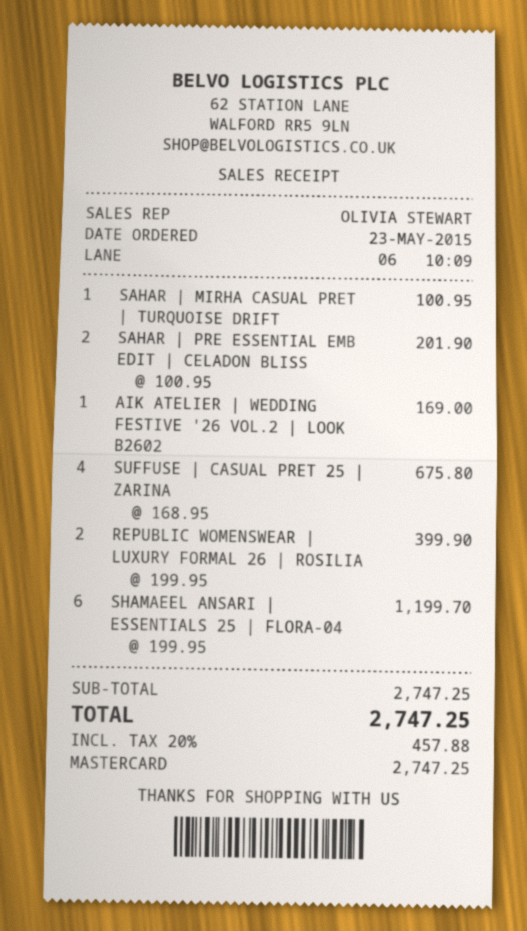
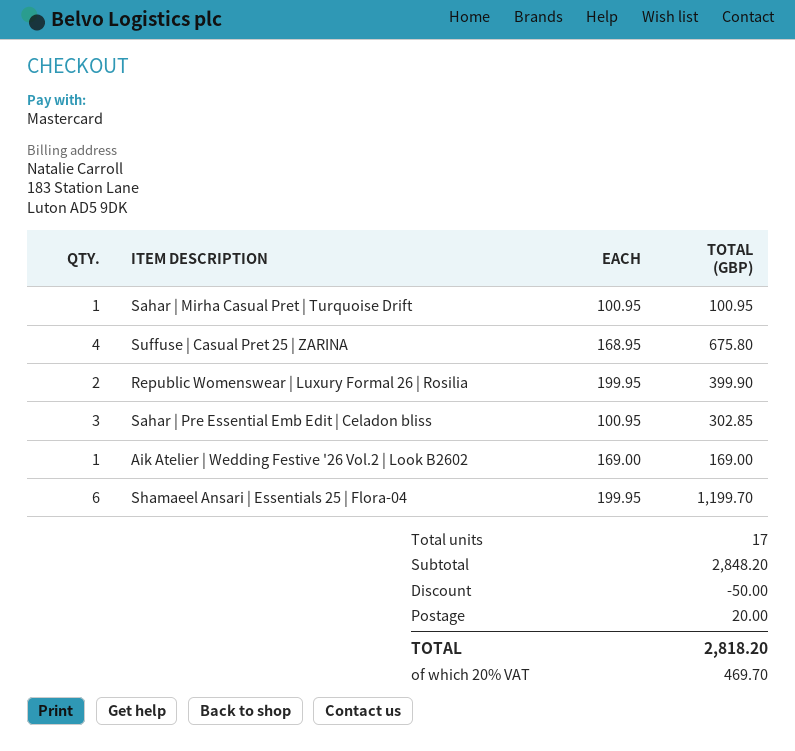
SAHAR | PRE ESSENTIAL EMB EDIT | CELADON BLISS: 2 x 100.95 = 201.90 -> 3 x 100.95 = 302.85
subtotal: 2747.25 -> 2848.20
discount: none -> 50.00
shipping: none -> 20.00
tax: 20% = 457.88 -> 20% = 469.70
total: 2747.25 -> 2818.20

